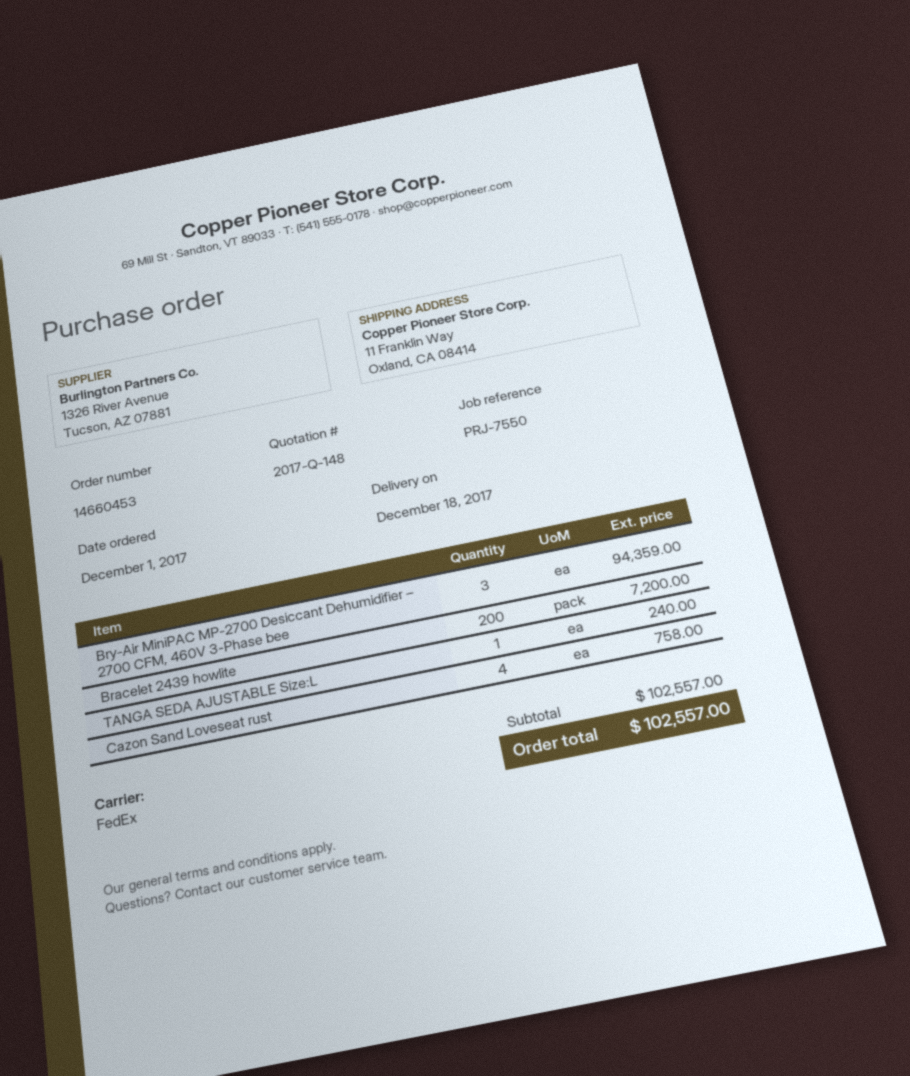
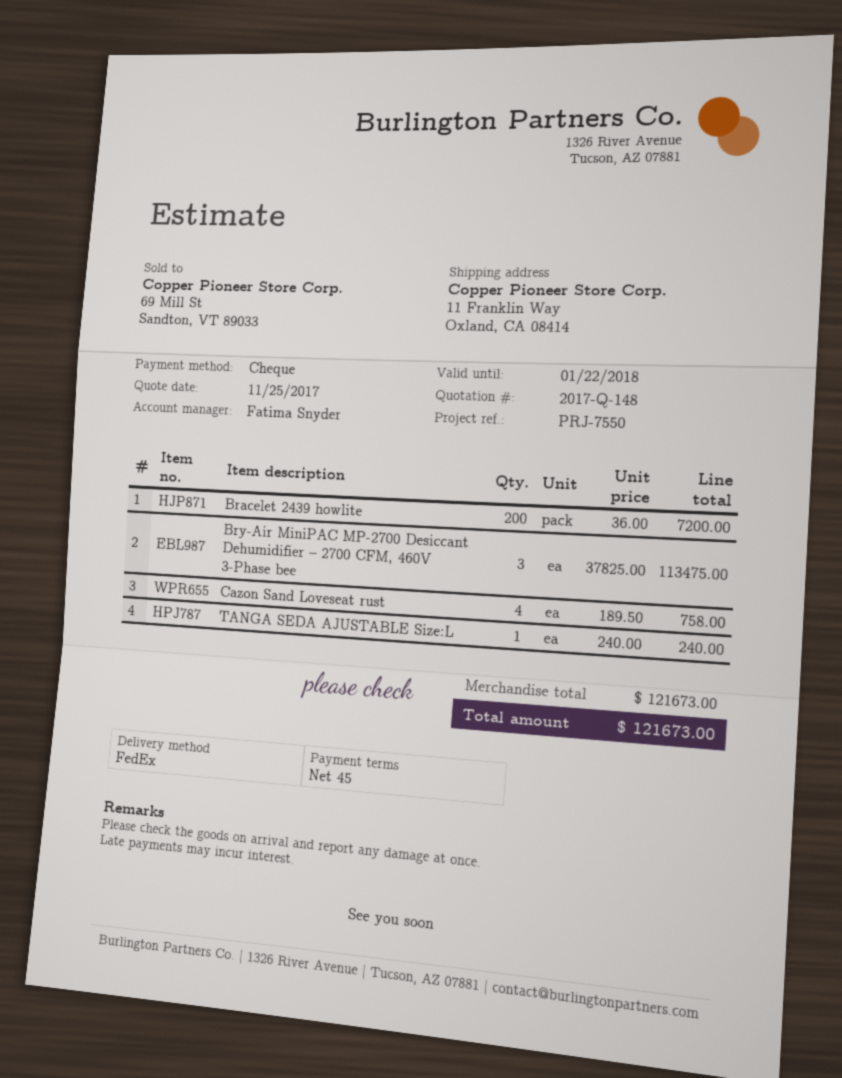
Bry-Air MiniPAC MP-2700 Desiccant Dehumidifier – 2700 CFM, 460V 3-Phase bee: 3 for 94359.00 -> 3 for 113475.00
subtotal: 102557.00 -> 121673.00
total: 102557.00 -> 121673.00

